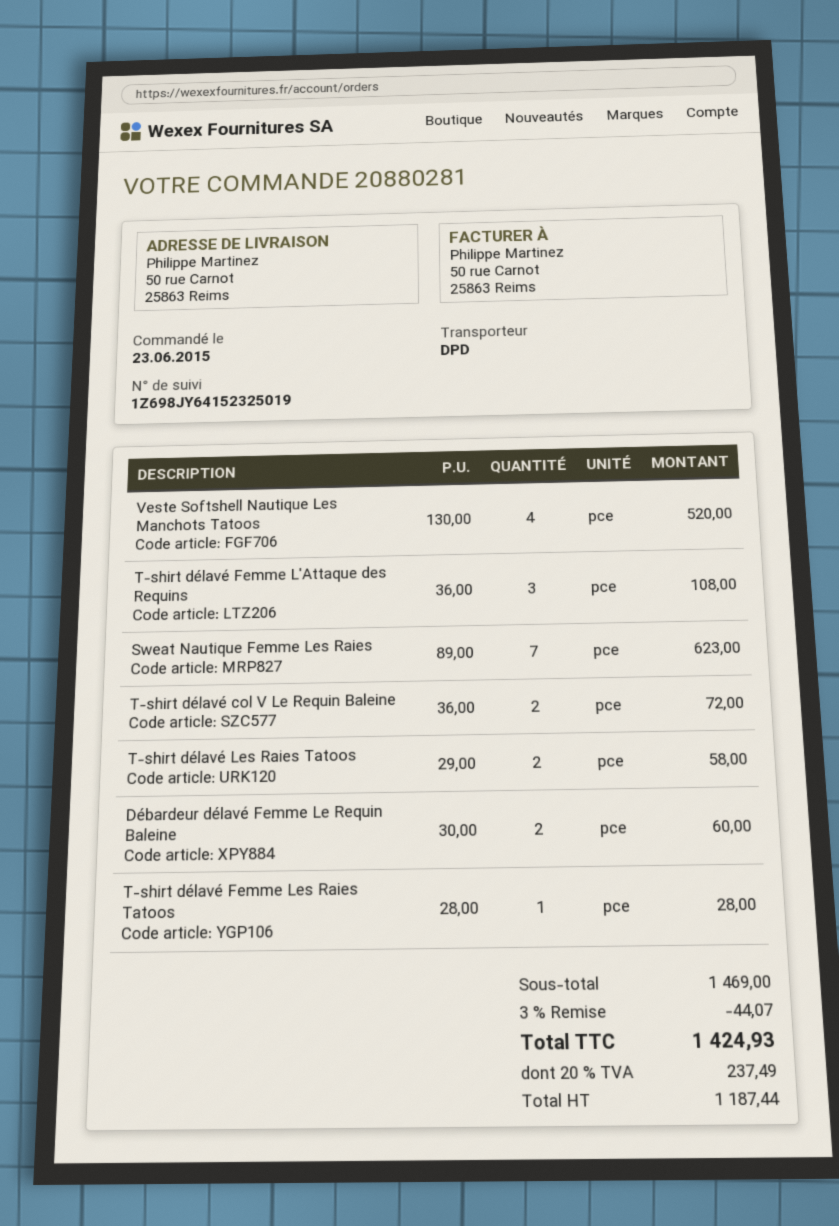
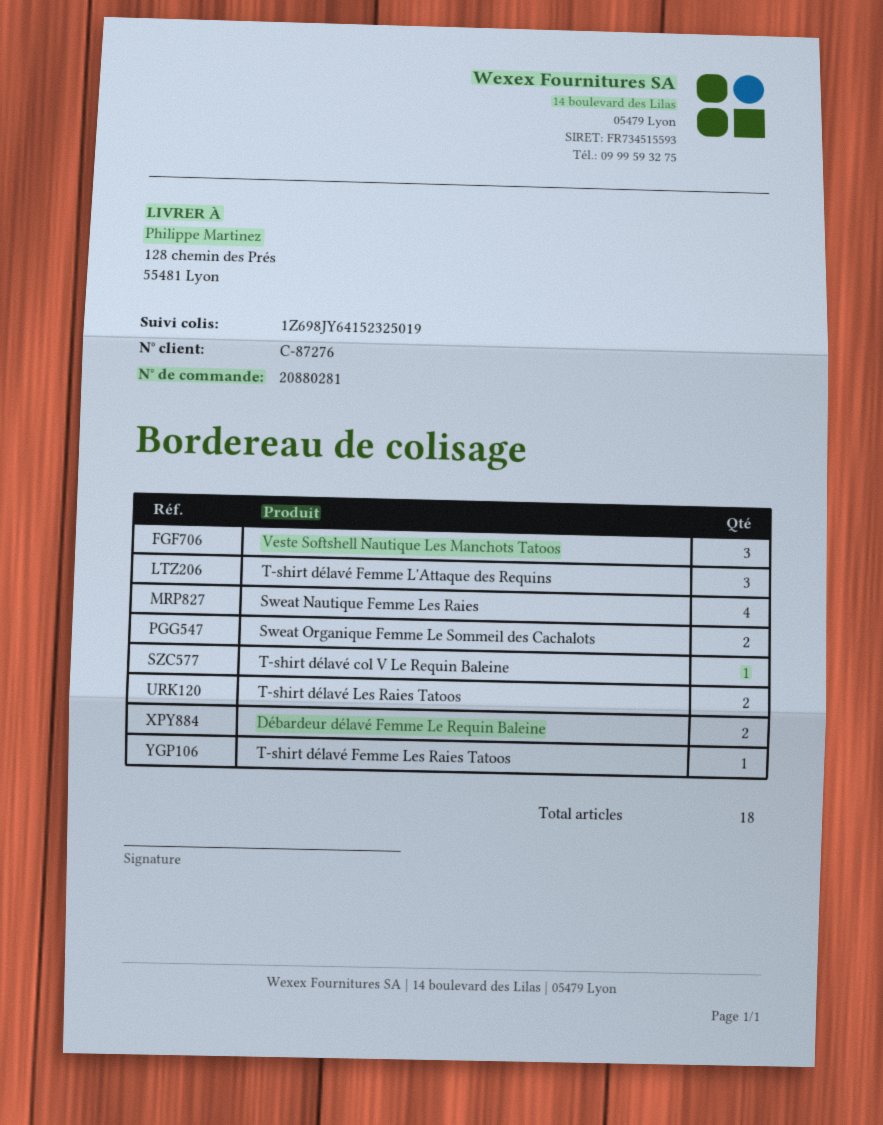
ship to: 50 rue Carnot, 25863 Reims -> 128 chemin des Prés, 55481 Lyon
Veste Softshell Nautique Les Manchots Tatoos: 4 -> 3
Sweat Nautique Femme Les Raies: 7 -> 4
T-shirt délavé col V Le Requin Baleine: 2 -> 1
Sweat Organique Femme Le Sommeil des Cachalots: none -> 2

